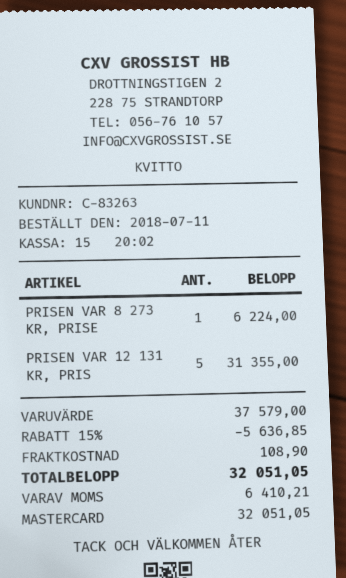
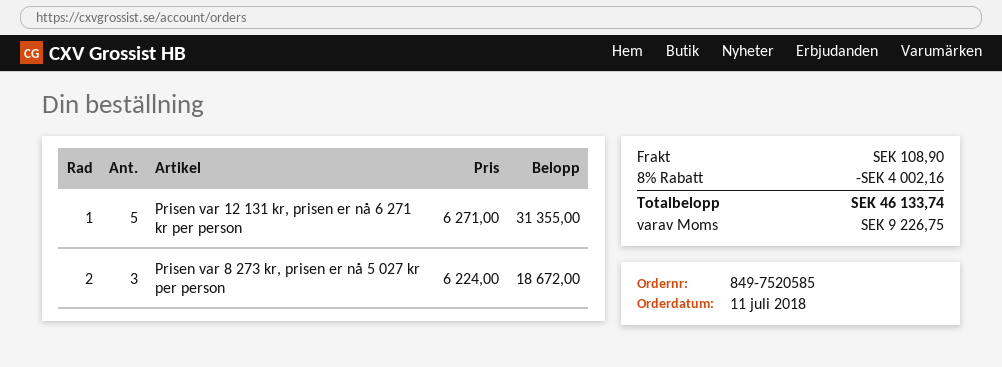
PRISEN VAR 8 273 KR, PRISE: 1 for 6224.00 -> 3 for 18672.00
discount: 15% = 5636.85 -> 8% = 4002.16
tax: 6410.21 -> 9226.75
total: 32051.05 -> 46133.74

